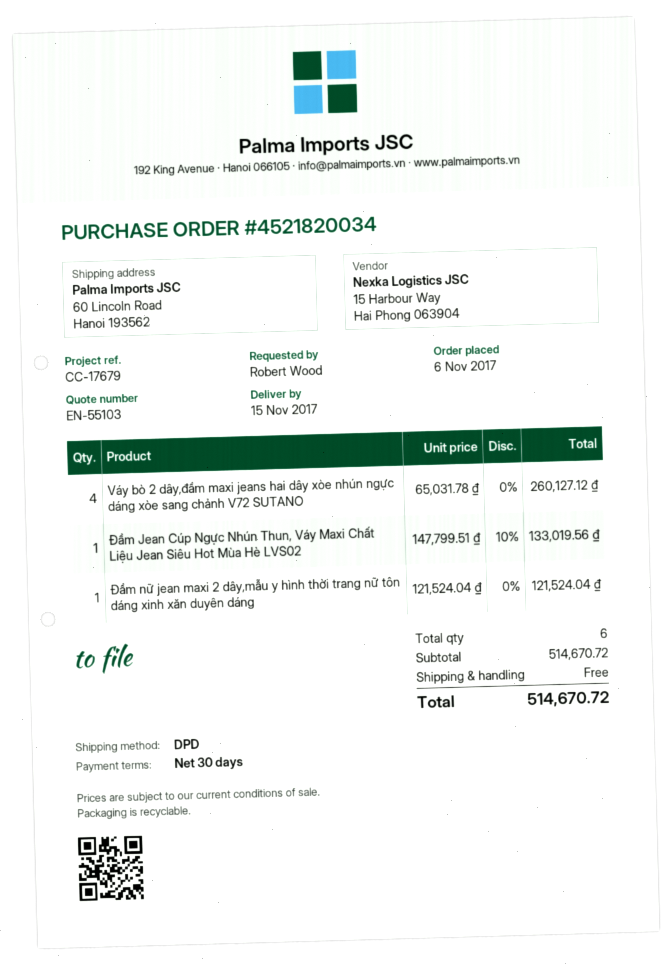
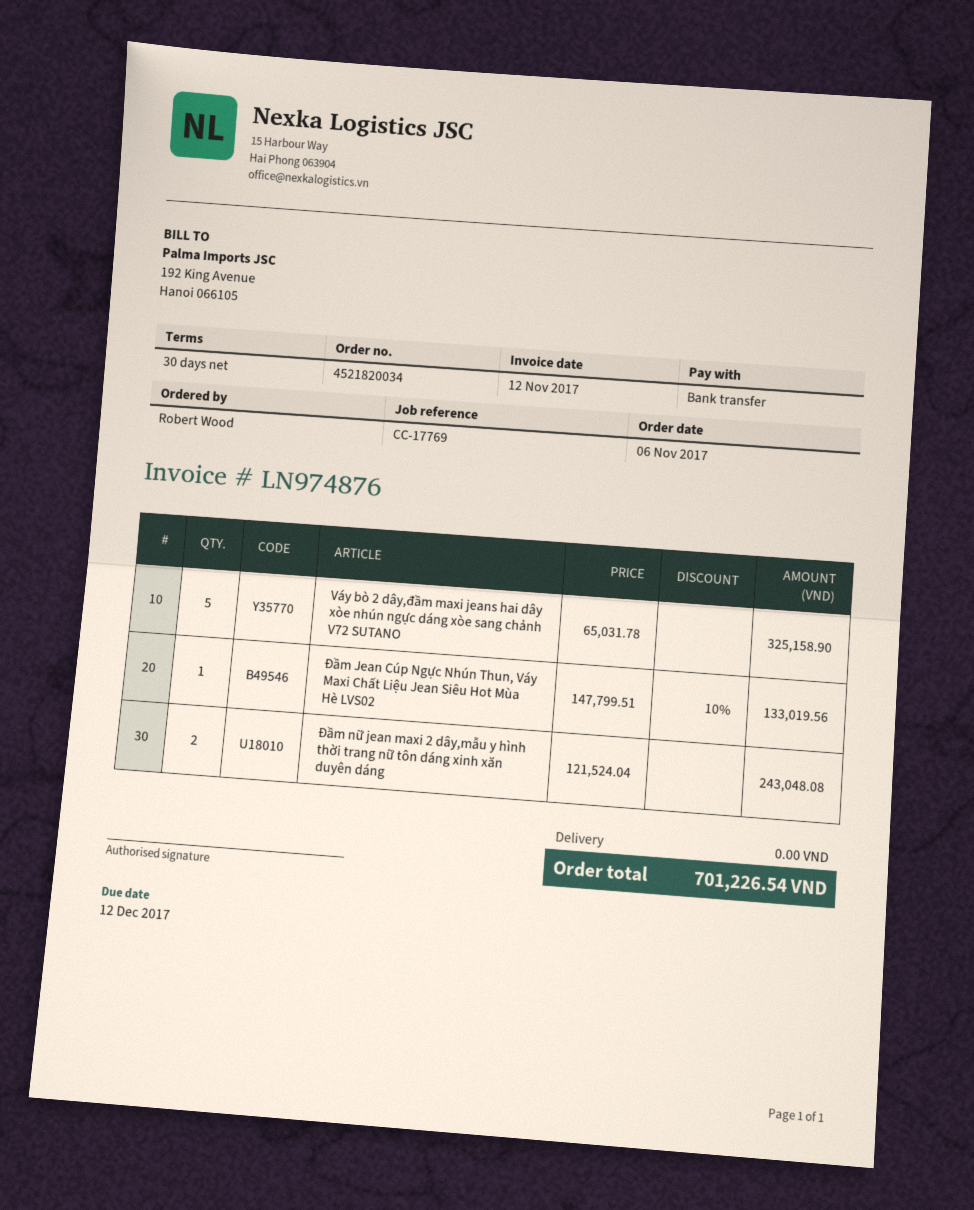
reference: CC-17679 -> CC-17769
Váy bò 2 dây,đầm maxi jeans hai dây xòe nhún ngực dáng xòe sang chảnh V72 SUTANO: 4 x 65031.78 = 260127.12 -> 5 x 65031.78 = 325158.90
Đầm nữ jean maxi 2 dây,mẫu y hình thời trang nữ tôn dáng xinh xăn duyên dáng: 1 x 121524.04 = 121524.04 -> 2 x 121524.04 = 243048.08
total: 514670.72 -> 701226.54

